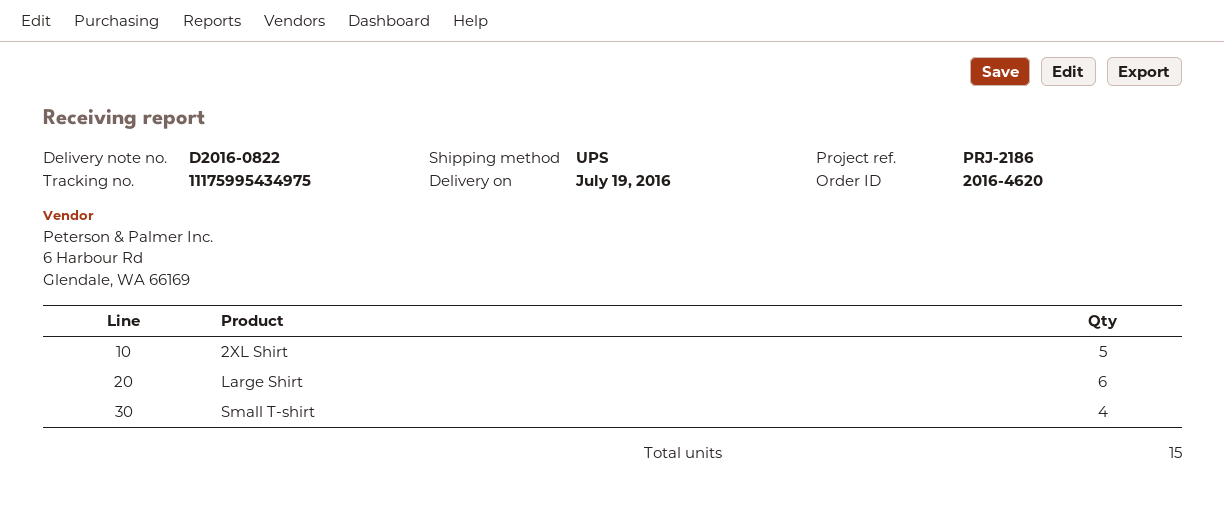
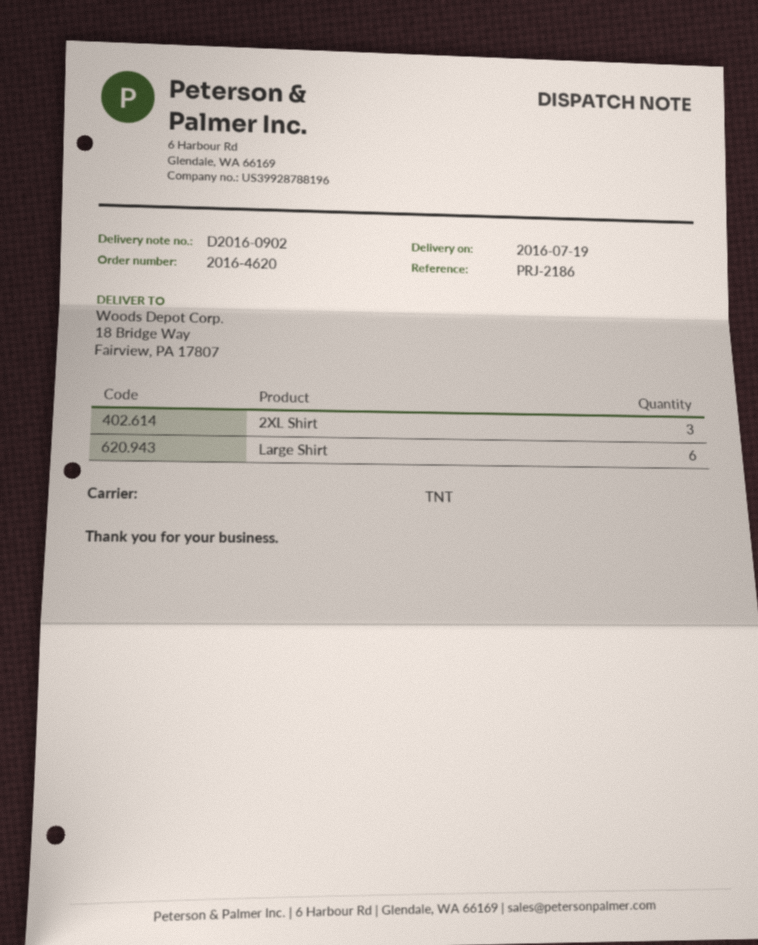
delivery note number: D2016-0822 -> D2016-0902
shipping method: UPS -> TNT
2XL Shirt: 5 -> 3
Small T-shirt: 4 -> none

